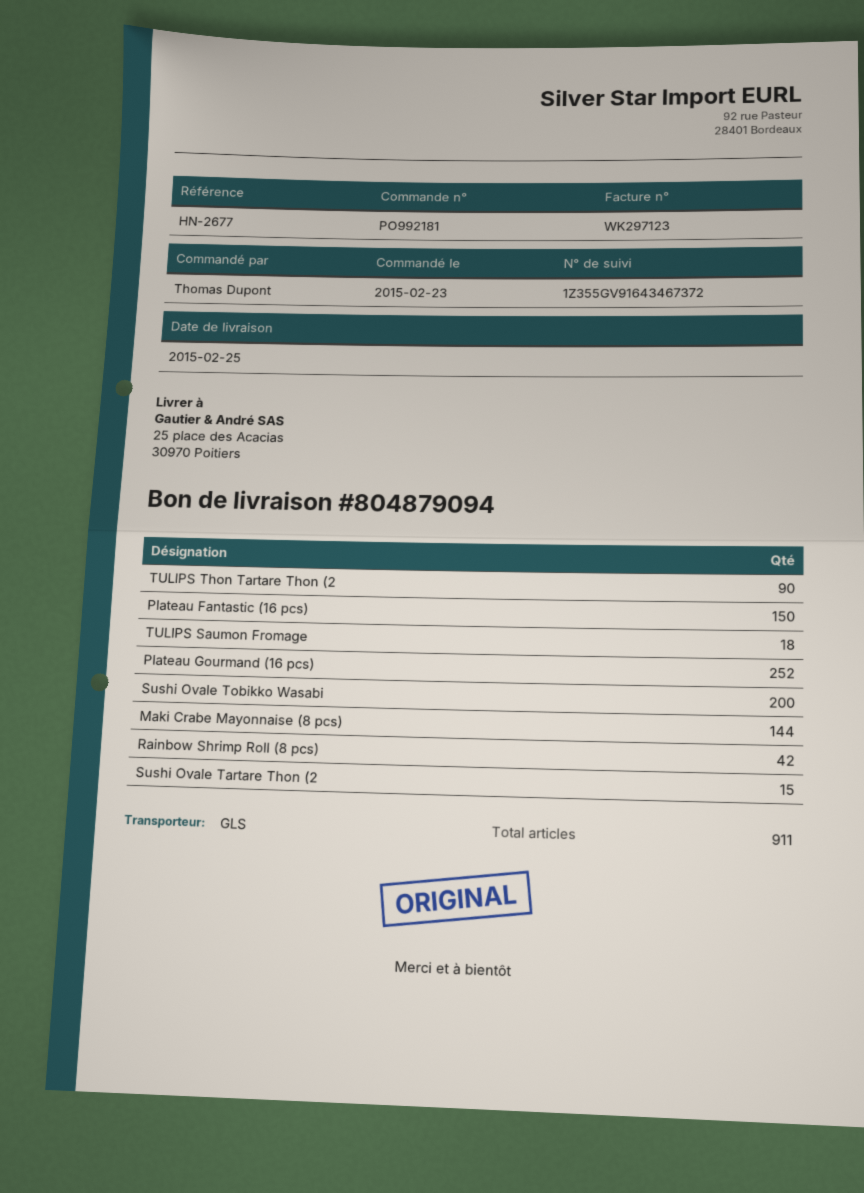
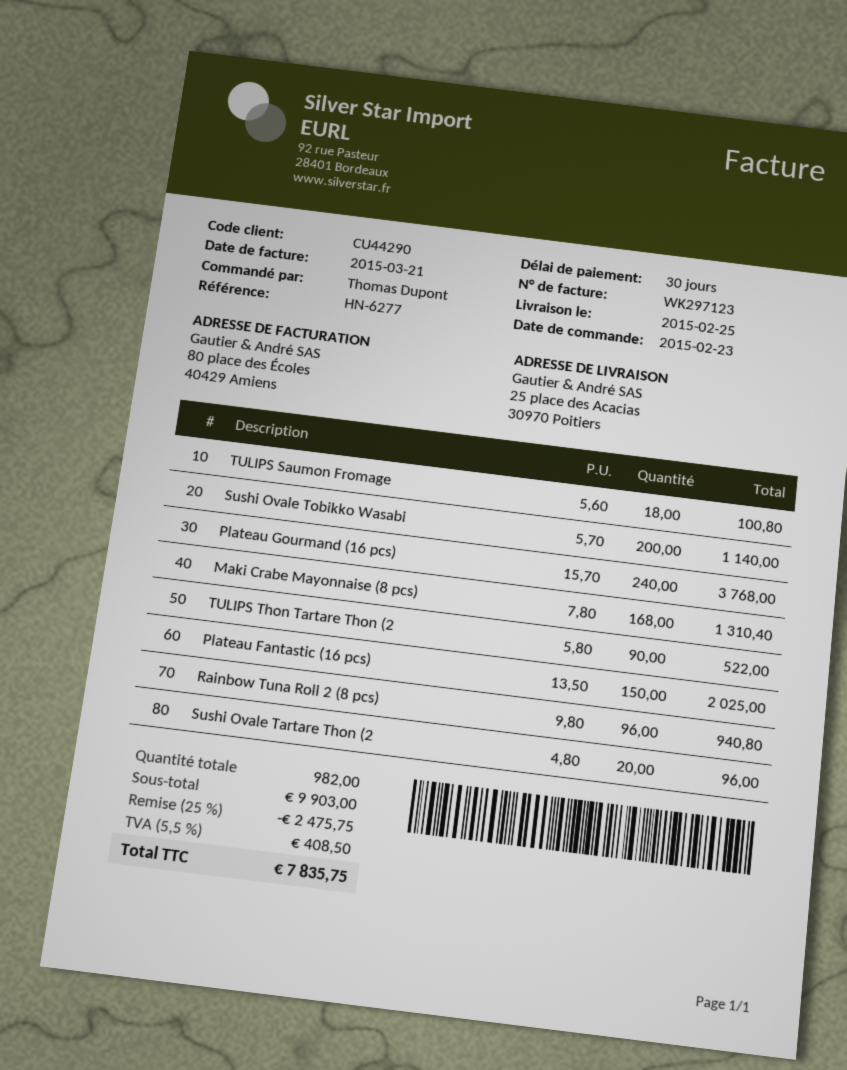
reference: HN-2677 -> HN-6277
Plateau Gourmand (16 pcs): 252 -> 240
Maki Crabe Mayonnaise (8 pcs): 144 -> 168
Rainbow Shrimp Roll (8 pcs): 42 -> none
Sushi Ovale Tartare Thon (2: 15 -> 20
Rainbow Tuna Roll 2 (8 pcs): none -> 96
total quantity: 911 -> 982

